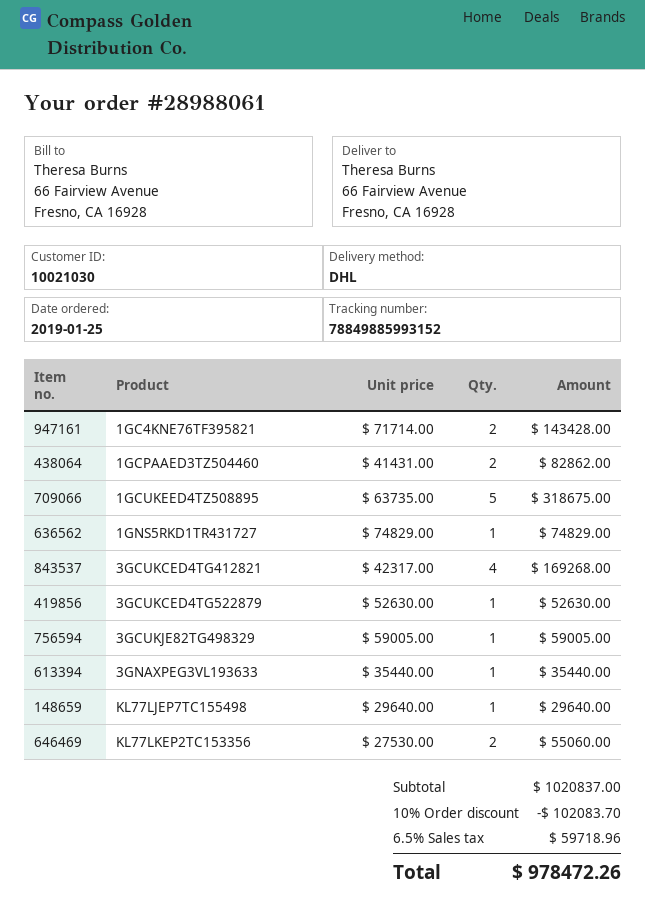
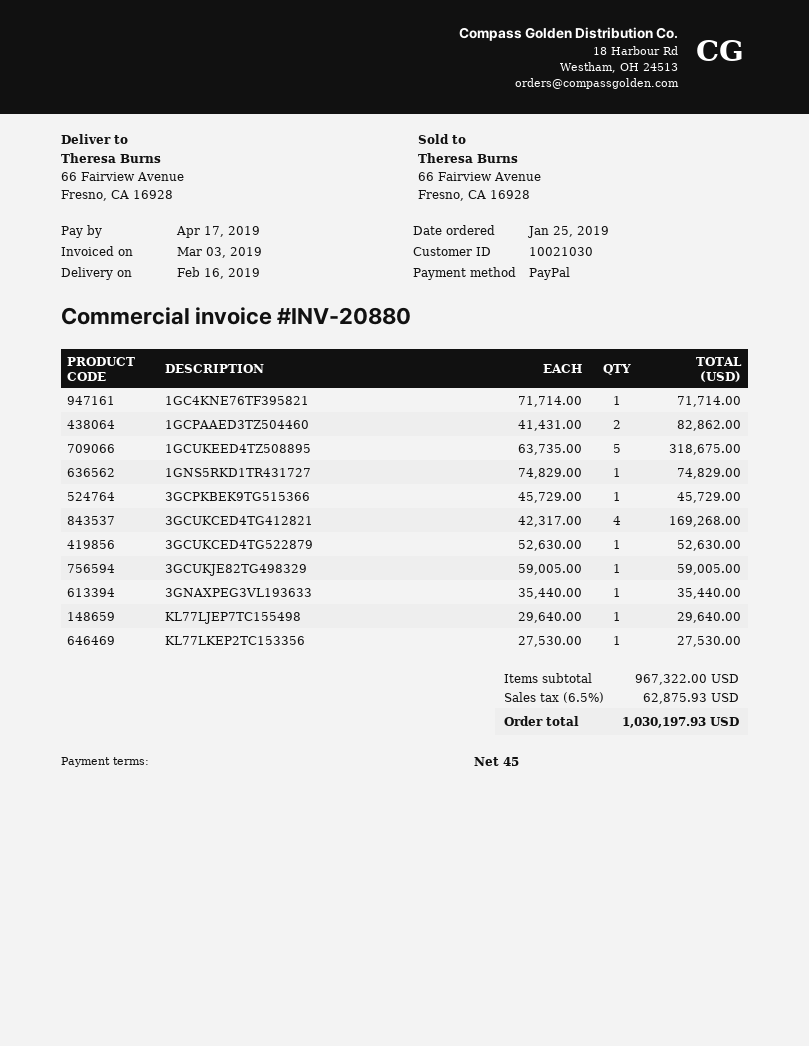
1GC4KNE76TF395821: 2 x 71714.00 = 143428.00 -> 1 x 71714.00 = 71714.00
KL77LKEP2TC153356: 2 x 27530.00 = 55060.00 -> 1 x 27530.00 = 27530.00
3GCPKBEK9TG515366: none -> 1 x 45729.00 = 45729.00
subtotal: 1020837.00 -> 967322.00
discount: 10% = 102083.70 -> none
tax: 6.5% = 59718.96 -> 6.5% = 62875.93
total: 978472.26 -> 1030197.93

